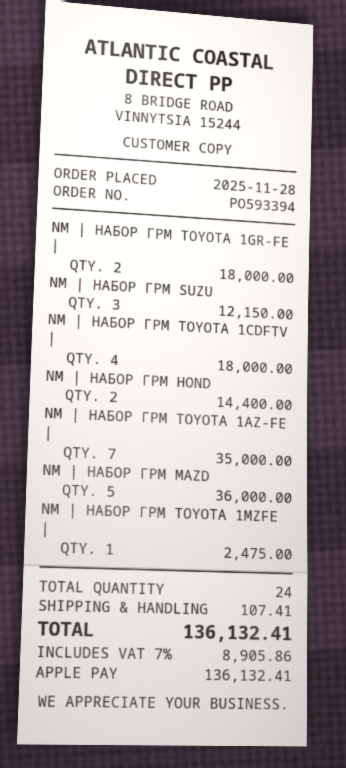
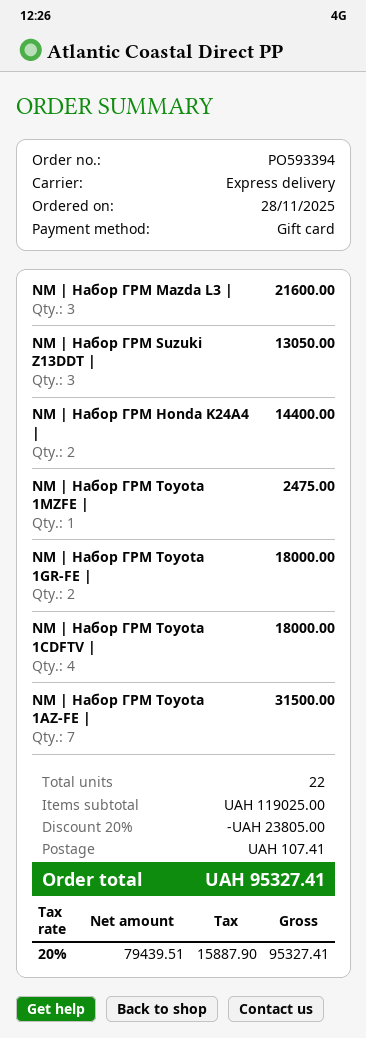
payment method: Apple Pay -> gift card
NM | НАБОР ГРМ SUZU: 3 for 12150.00 -> 3 for 13050.00
NM | НАБОР ГРМ TOYOTA 1AZ-FE |: 7 for 35000.00 -> 7 for 31500.00
NM | НАБОР ГРМ MAZD: 5 for 36000.00 -> 3 for 21600.00
total quantity: 24 -> 22
discount: none -> 20% = 23805.00
tax: 7% = 8905.86 -> 20% = 15887.90
total: 136132.41 -> 95327.41

